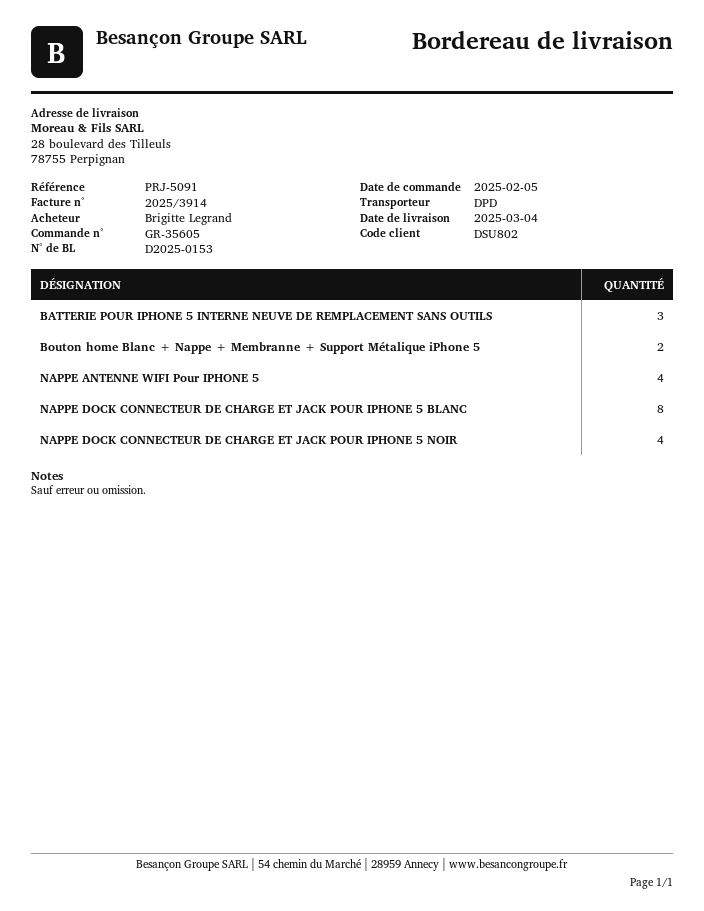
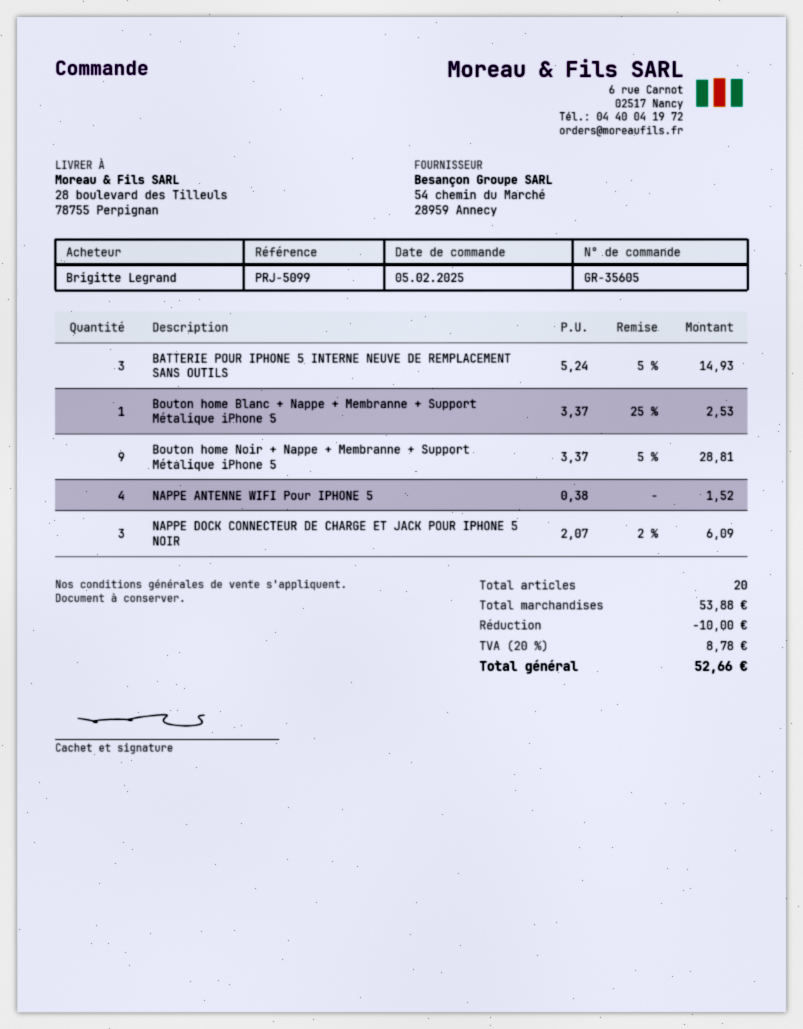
reference: PRJ-5091 -> PRJ-5099
Bouton home Blanc + Nappe + Membranne + Support Métalique iPhone 5: 2 -> 1
NAPPE DOCK CONNECTEUR DE CHARGE ET JACK POUR IPHONE 5 BLANC: 8 -> none
NAPPE DOCK CONNECTEUR DE CHARGE ET JACK POUR IPHONE 5 NOIR: 4 -> 3
Bouton home Noir + Nappe + Membranne + Support Métalique iPhone 5: none -> 9

